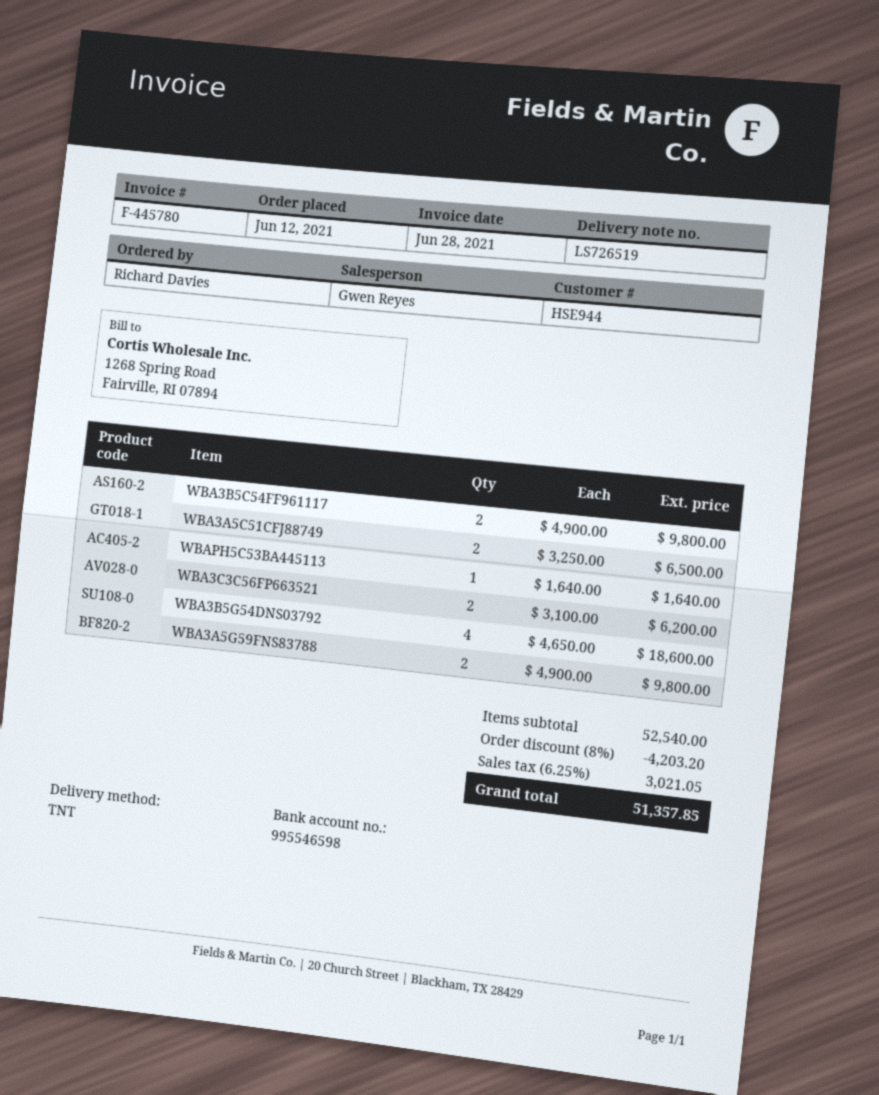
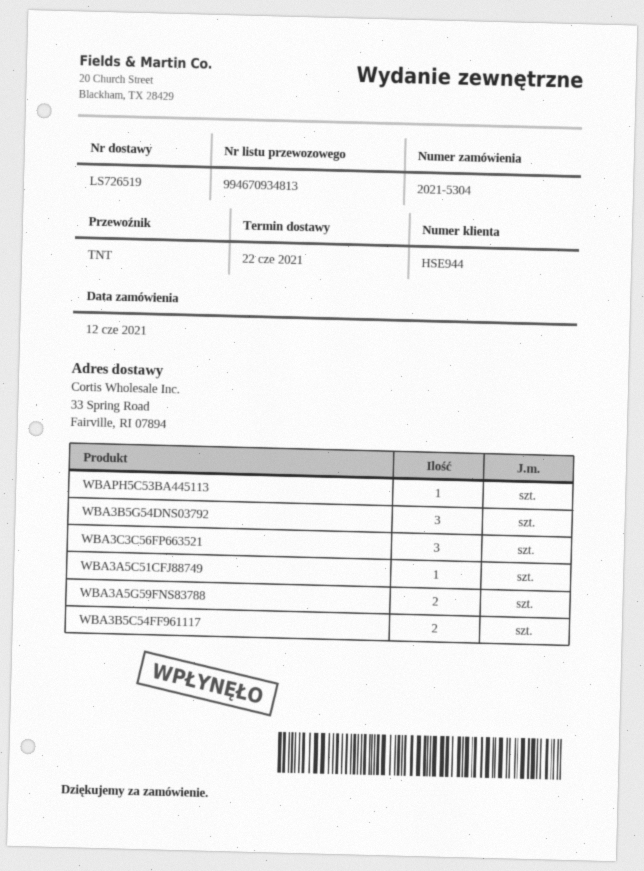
WBA3A5C51CFJ88749: 2 -> 1
WBA3C3C56FP663521: 2 -> 3
WBA3B5G54DNS03792: 4 -> 3

